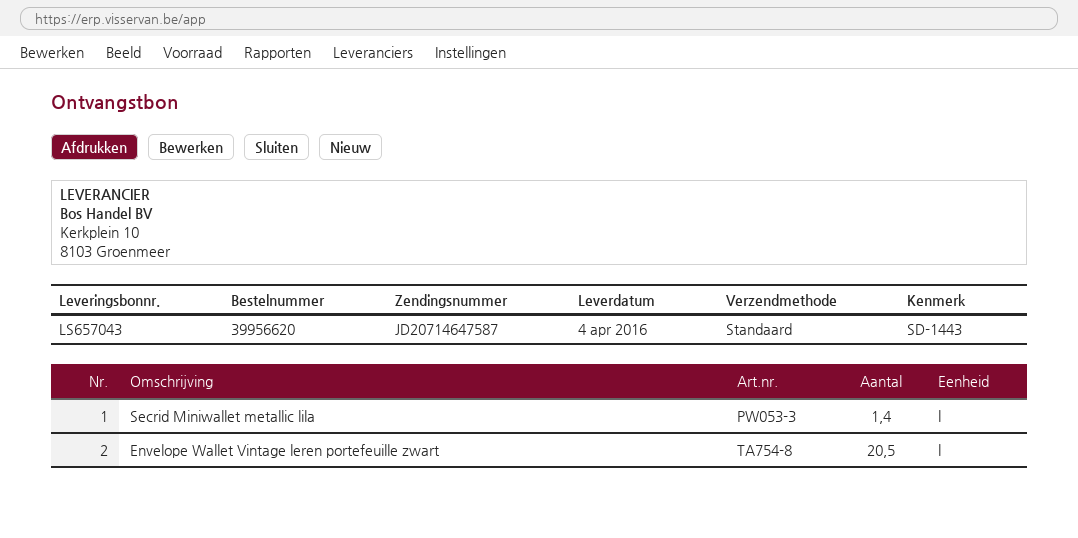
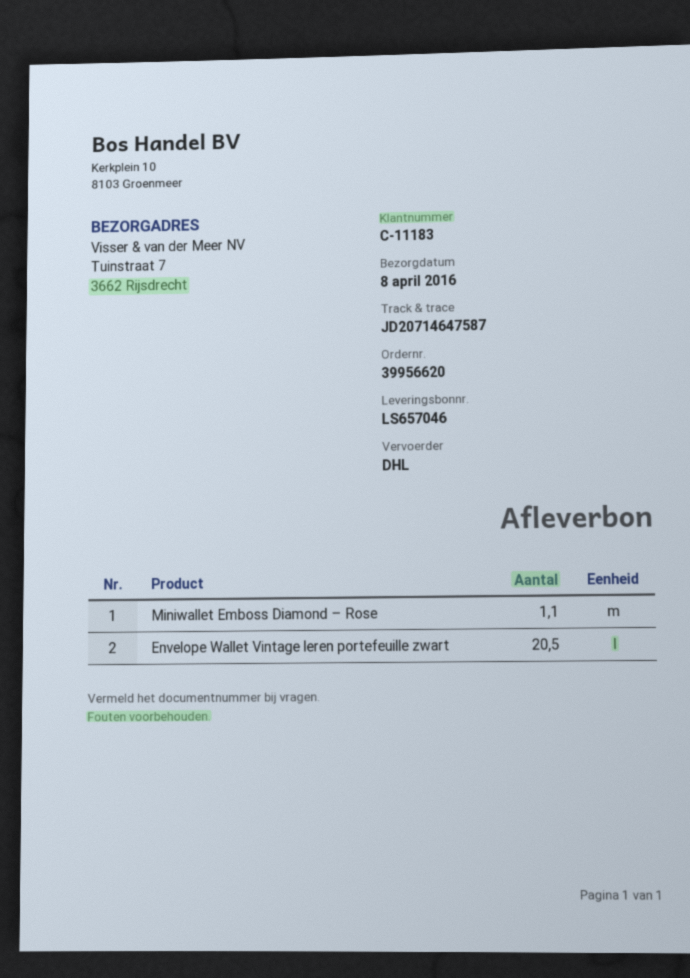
delivery note number: LS657043 -> LS657046
delivery date: 2016-04-04 -> 2016-04-08
shipping method: standard -> DHL
Secrid Miniwallet metallic lila: 1.4 -> none
Miniwallet Emboss Diamond – Rose: none -> 1.1

